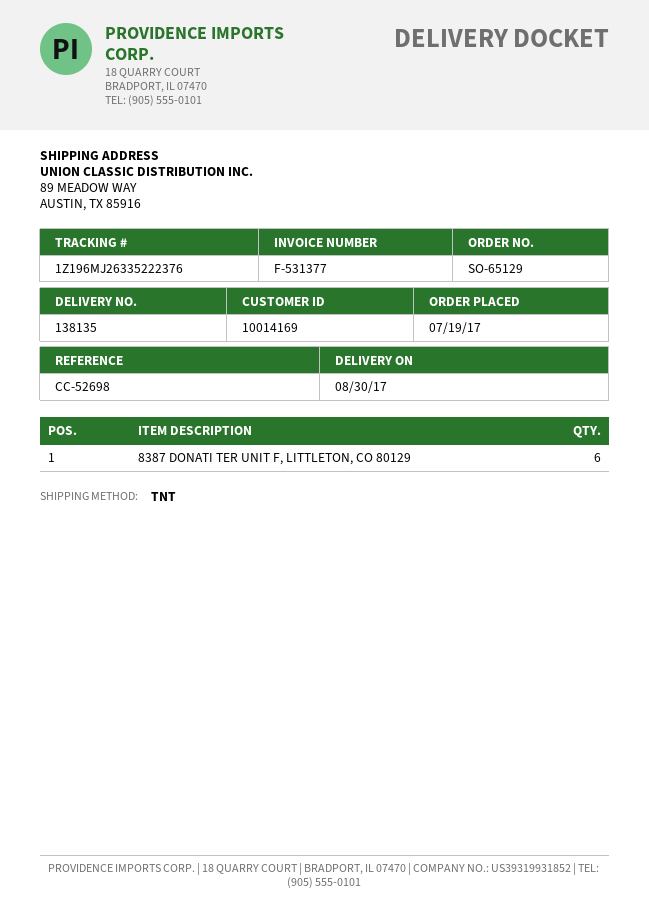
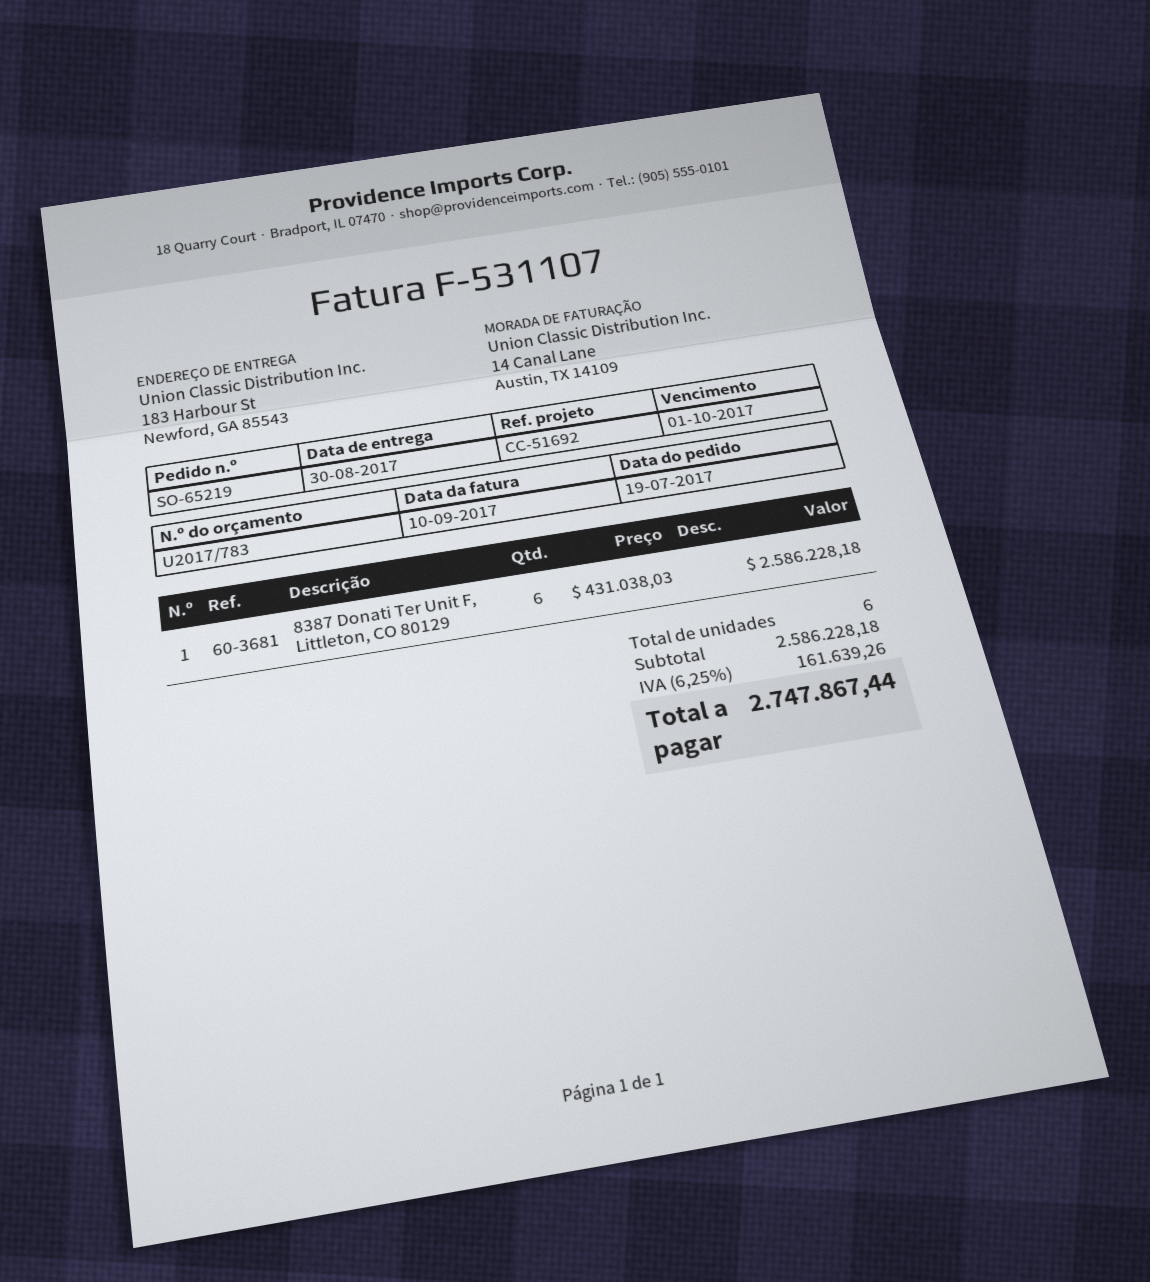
order number: SO-65129 -> SO-65219
invoice number: F-531377 -> F-531107
reference: CC-52698 -> CC-51692
ship to: 89 MEADOW WAY, AUSTIN, TX 85916 -> 183 Harbour St, Newford, GA 85543

